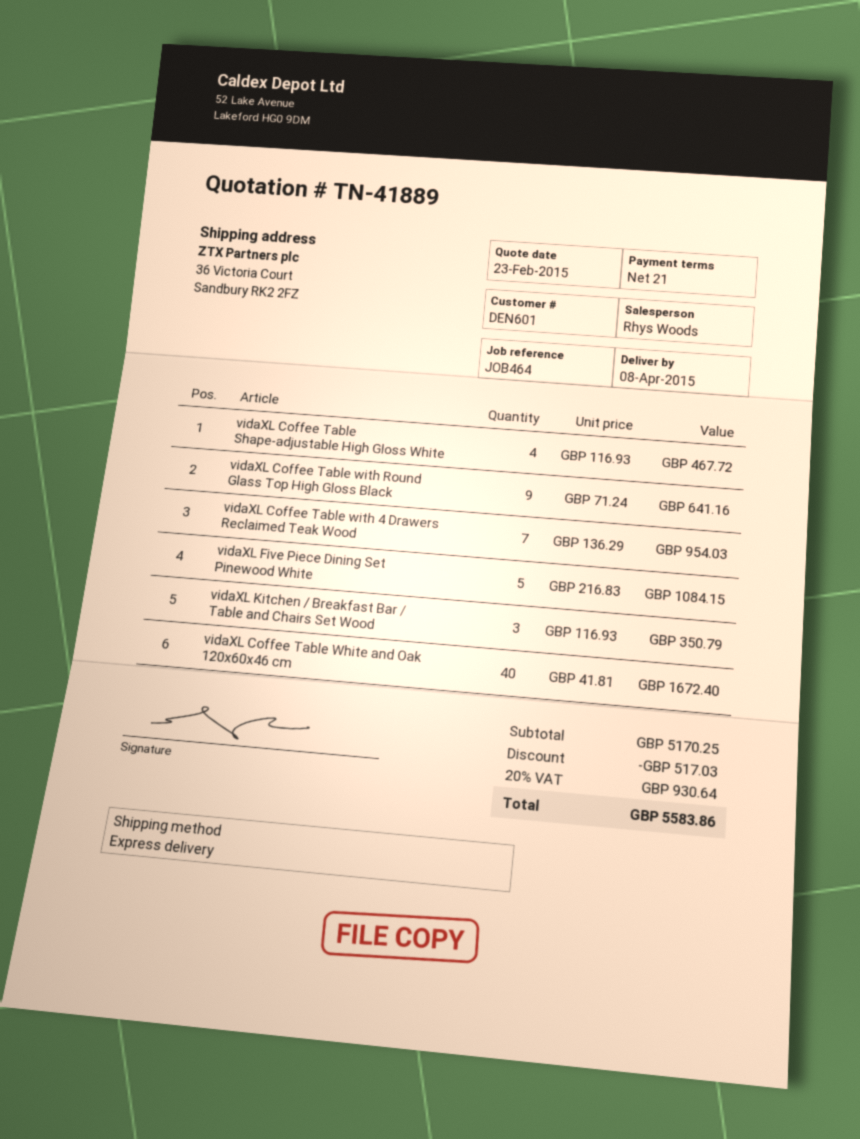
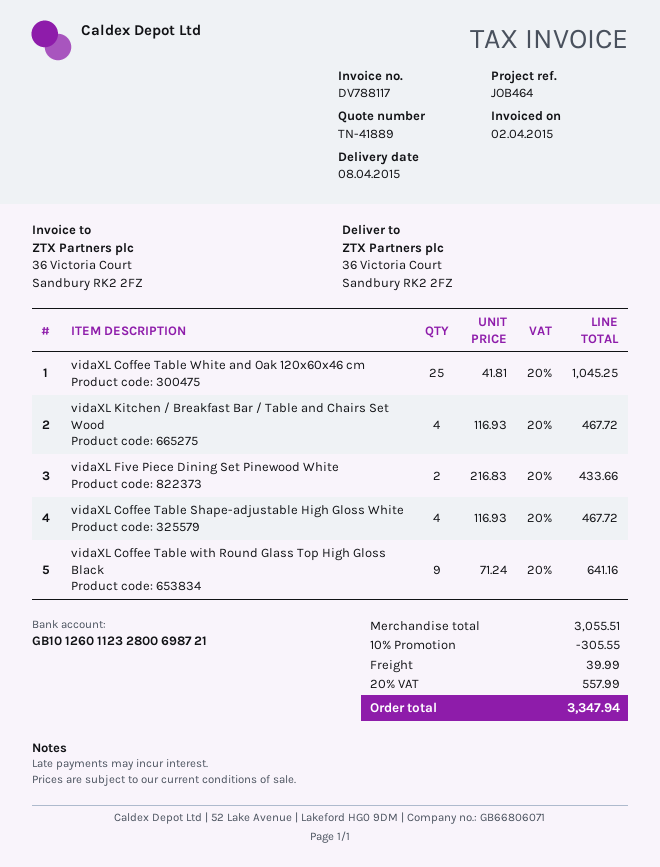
vidaXL Coffee Table with 4 Drawers Reclaimed Teak Wood: 7 x 136.29 = 954.03 -> none
vidaXL Five Piece Dining Set Pinewood White: 5 x 216.83 = 1084.15 -> 2 x 216.83 = 433.66
vidaXL Kitchen / Breakfast Bar / Table and Chairs Set Wood: 3 x 116.93 = 350.79 -> 4 x 116.93 = 467.72
vidaXL Coffee Table White and Oak 120x60x46 cm: 40 x 41.81 = 1672.40 -> 25 x 41.81 = 1045.25
subtotal: 5170.25 -> 3055.51
discount: 517.03 -> 305.55
shipping: none -> 39.99
tax: 20% = 930.64 -> 20% = 557.99
total: 5583.86 -> 3347.94

